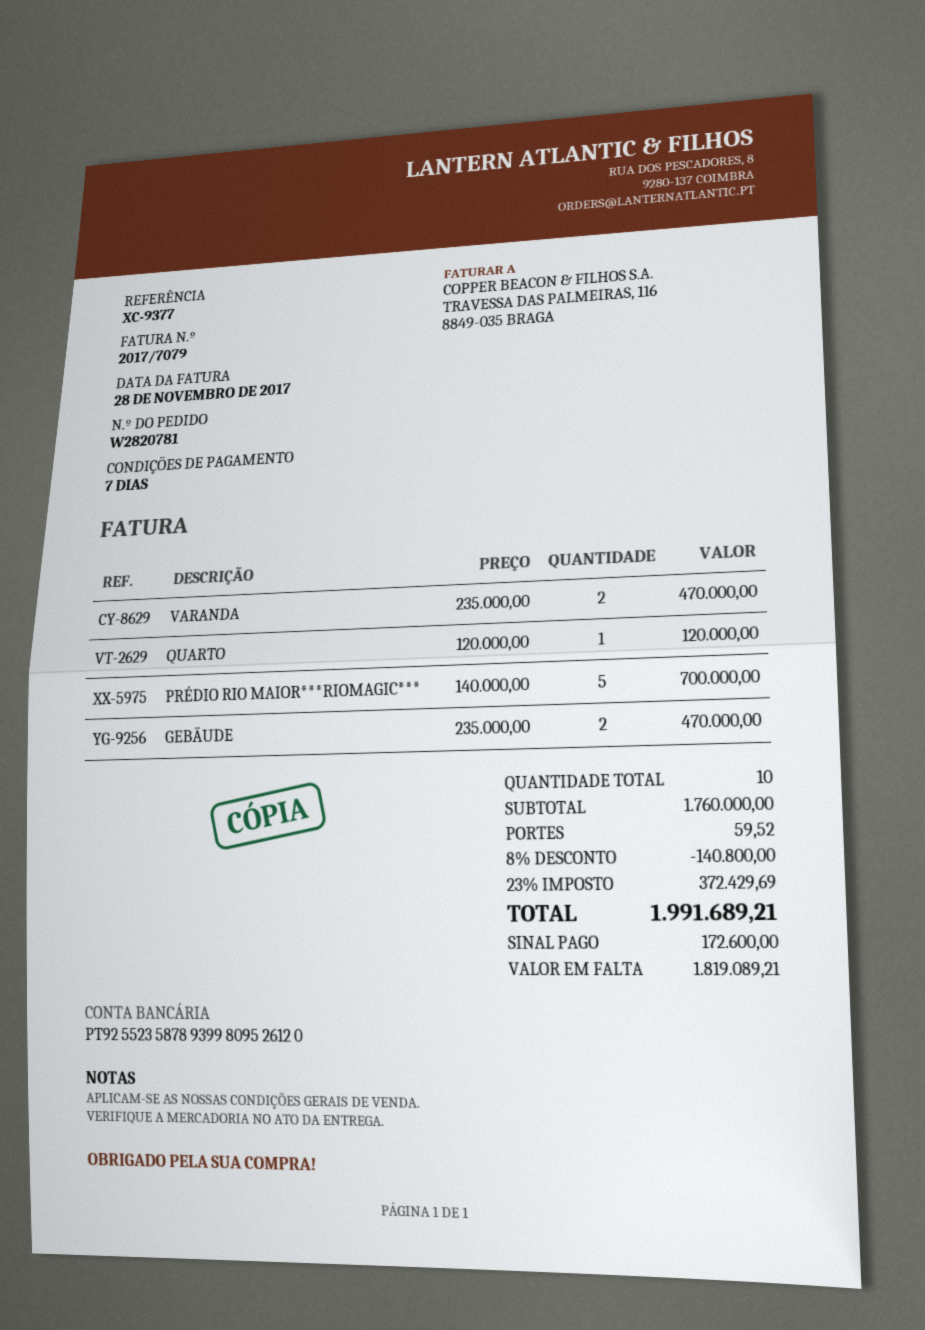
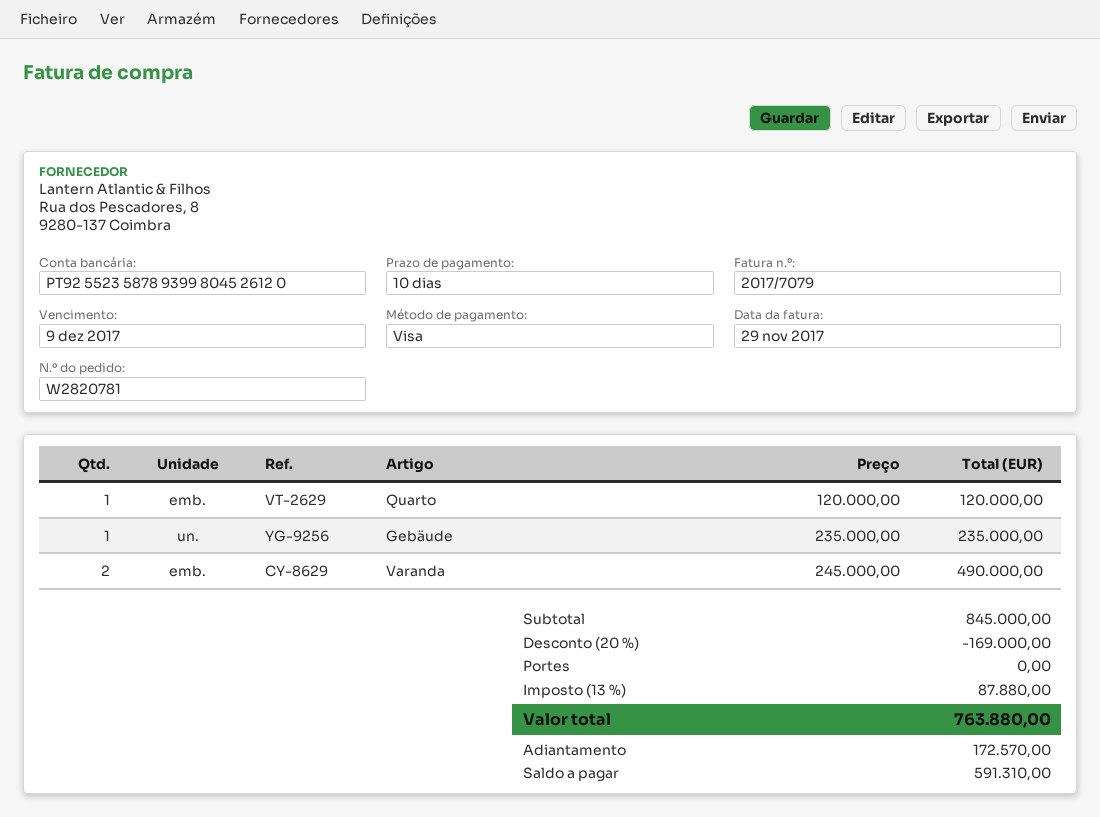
invoice date: 2017-11-28 -> 2017-11-29
payment terms: 7 days -> 10 days
bank account: PT92552358789399809526120 -> PT92552358789399804526120
VARANDA: 2 x 235000.00 = 470000.00 -> 2 x 245000.00 = 490000.00
PRÉDIO RIO MAIOR***RIOMAGIC***: 5 x 140000.00 = 700000.00 -> none
GEBÄUDE: 2 x 235000.00 = 470000.00 -> 1 x 235000.00 = 235000.00
subtotal: 1760000.00 -> 845000.00
discount: 8% = 140800.00 -> 20% = 169000.00
shipping: 59.52 -> 0.00
tax: 23% = 372429.69 -> 13% = 87880.00
total: 1991689.21 -> 763880.00
deposit: 172600.00 -> 172570.00
balance: 1819089.21 -> 591310.00

